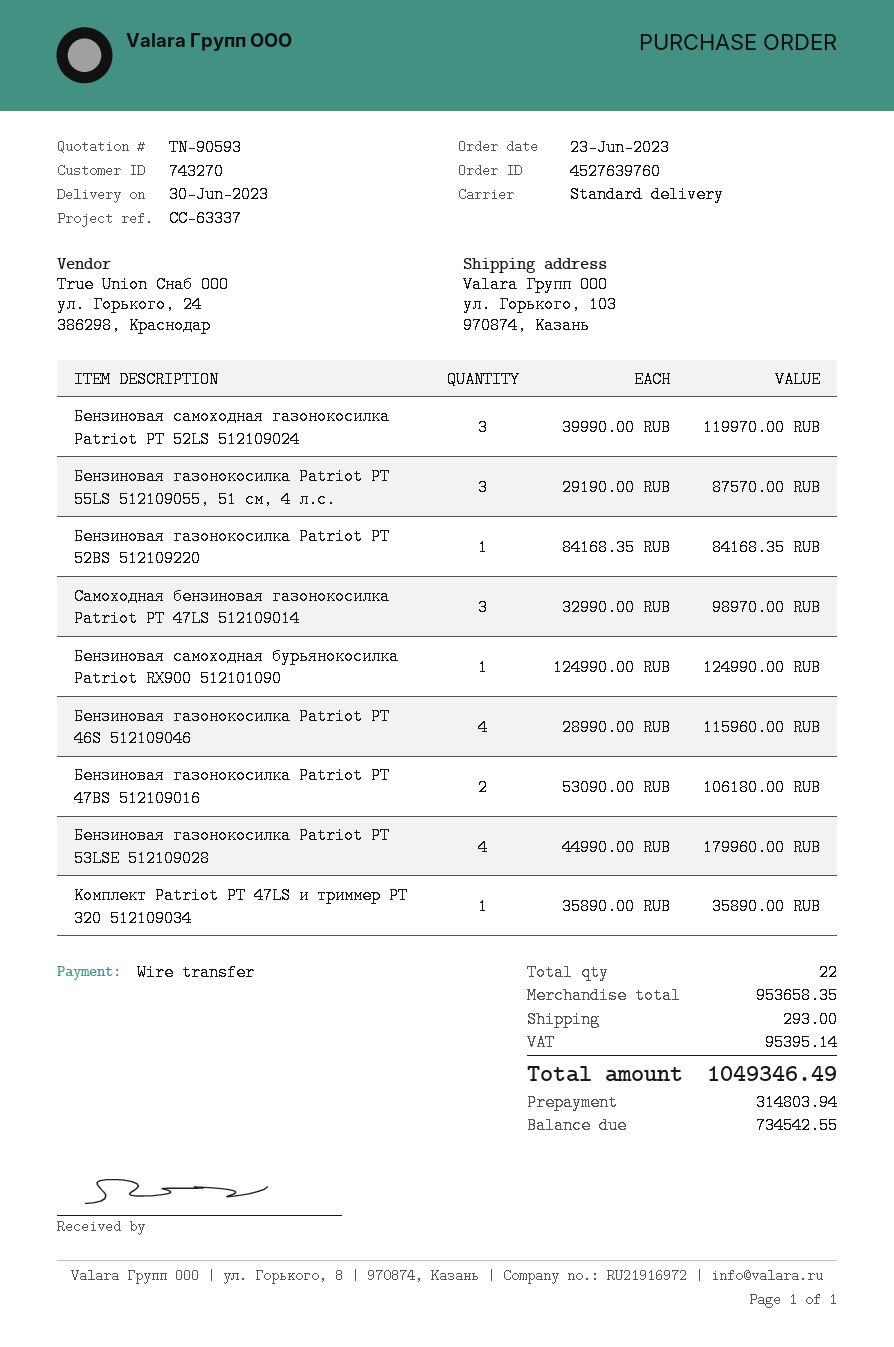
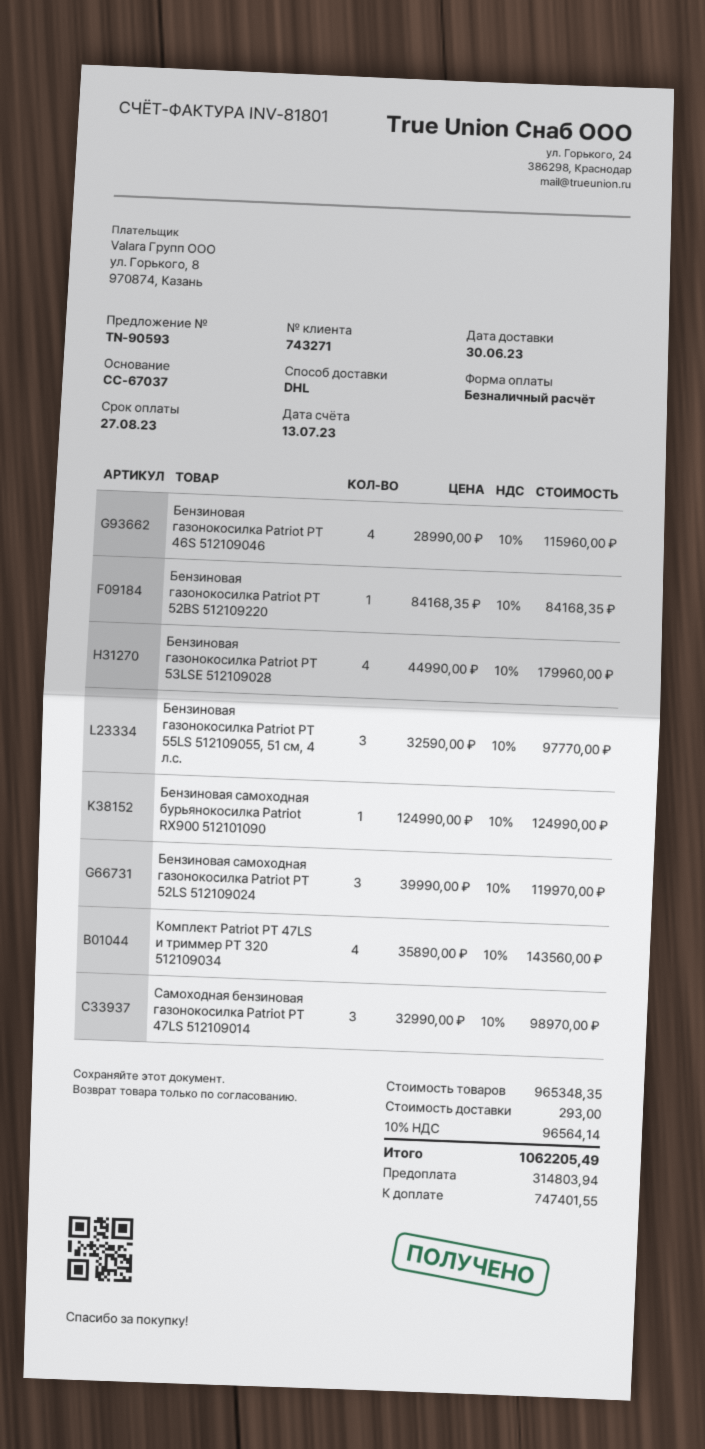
customer number: 743270 -> 743271
reference: CC-63337 -> CC-67037
shipping method: standard -> DHL
Бензиновая газонокосилка Patriot PT 55LS 512109055, 51 см, 4 л.с.: 3 x 29190.00 = 87570.00 -> 3 x 32590.00 = 97770.00
Бензиновая газонокосилка Patriot PT 47BS 512109016: 2 x 53090.00 = 106180.00 -> none
Комплект Patriot PT 47LS и триммер PT 320 512109034: 1 x 35890.00 = 35890.00 -> 4 x 35890.00 = 143560.00
subtotal: 953658.35 -> 965348.35
tax: 95395.14 -> 96564.14
total: 1049346.49 -> 1062205.49
balance: 734542.55 -> 747401.55

